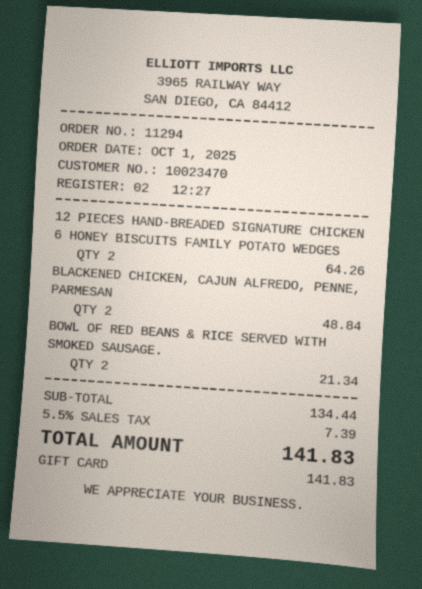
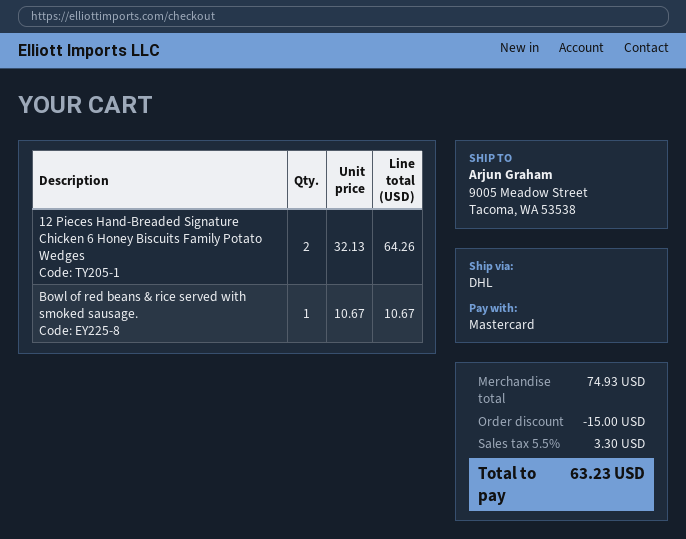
payment method: gift card -> Mastercard
BLACKENED CHICKEN, CAJUN ALFREDO, PENNE, PARMESAN: 2 for 48.84 -> none
BOWL OF RED BEANS & RICE SERVED WITH SMOKED SAUSAGE.: 2 for 21.34 -> 1 for 10.67
subtotal: 134.44 -> 74.93
discount: none -> 15.00
tax: 5.5% = 7.39 -> 5.5% = 3.30
total: 141.83 -> 63.23

